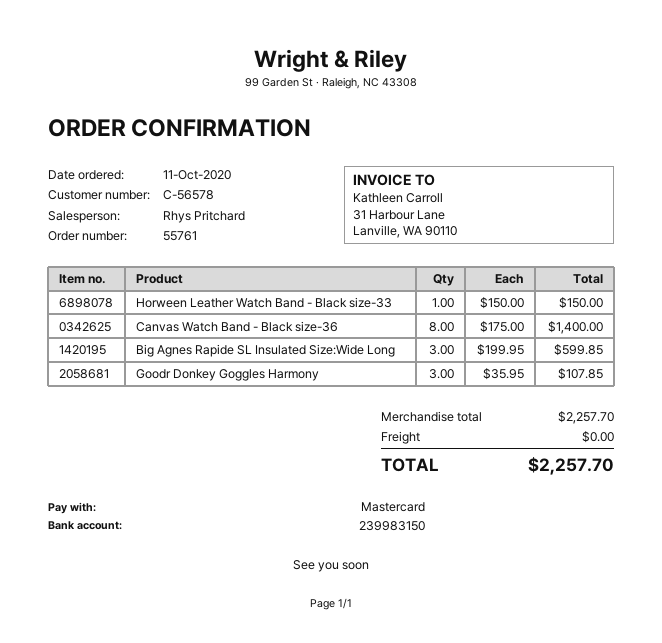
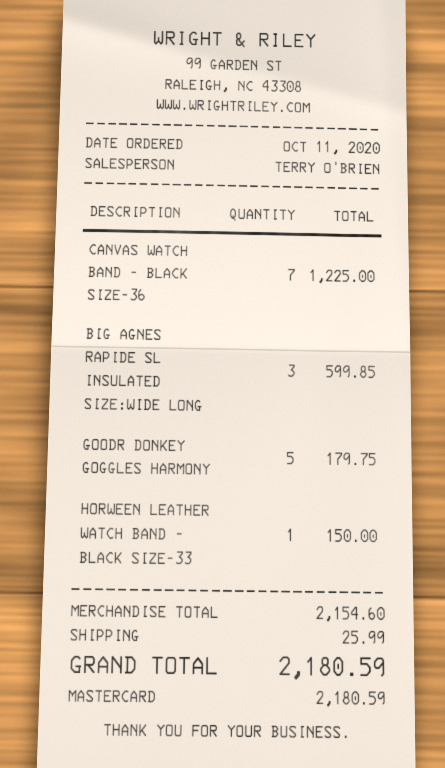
sales rep: Rhys Pritchard -> TERRY O'BRIEN
Canvas Watch Band - Black size-36: 8 for 1400.00 -> 7 for 1225.00
Goodr Donkey Goggles Harmony: 3 for 107.85 -> 5 for 179.75
subtotal: 2257.70 -> 2154.60
shipping: 0.00 -> 25.99
total: 2257.70 -> 2180.59

